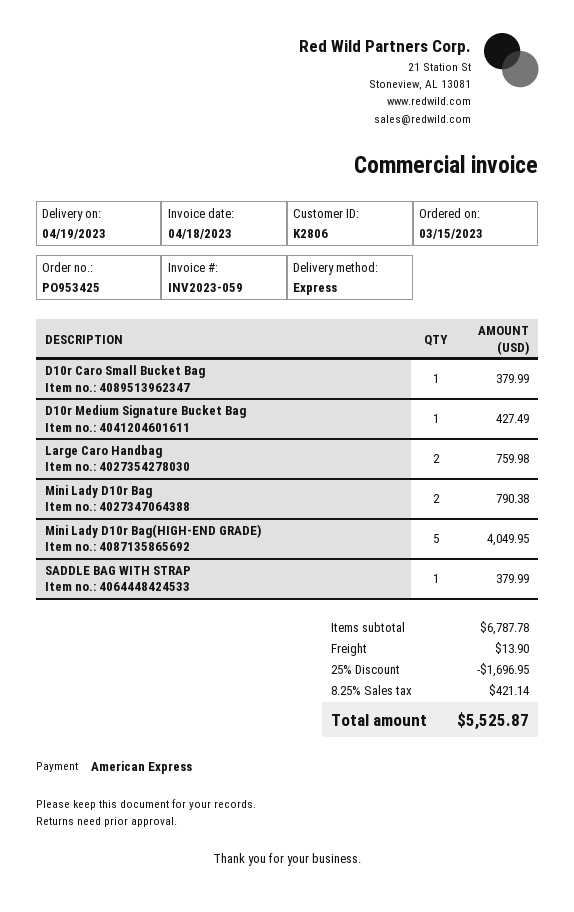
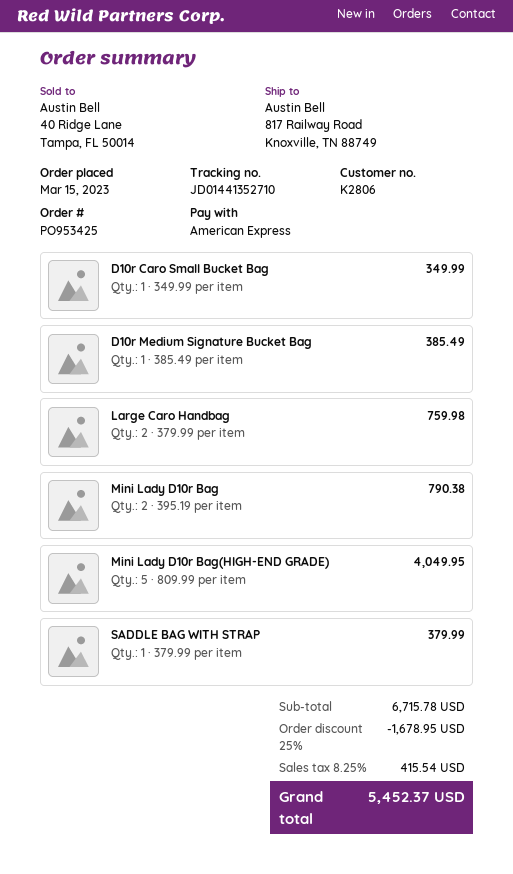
D10r Caro Small Bucket Bag: 1 for 379.99 -> 1 for 349.99
D10r Medium Signature Bucket Bag: 1 for 427.49 -> 1 for 385.49
subtotal: 6787.78 -> 6715.78
discount: 25% = 1696.95 -> 25% = 1678.95
shipping: 13.90 -> none
tax: 8.25% = 421.14 -> 8.25% = 415.54
total: 5525.87 -> 5452.37

